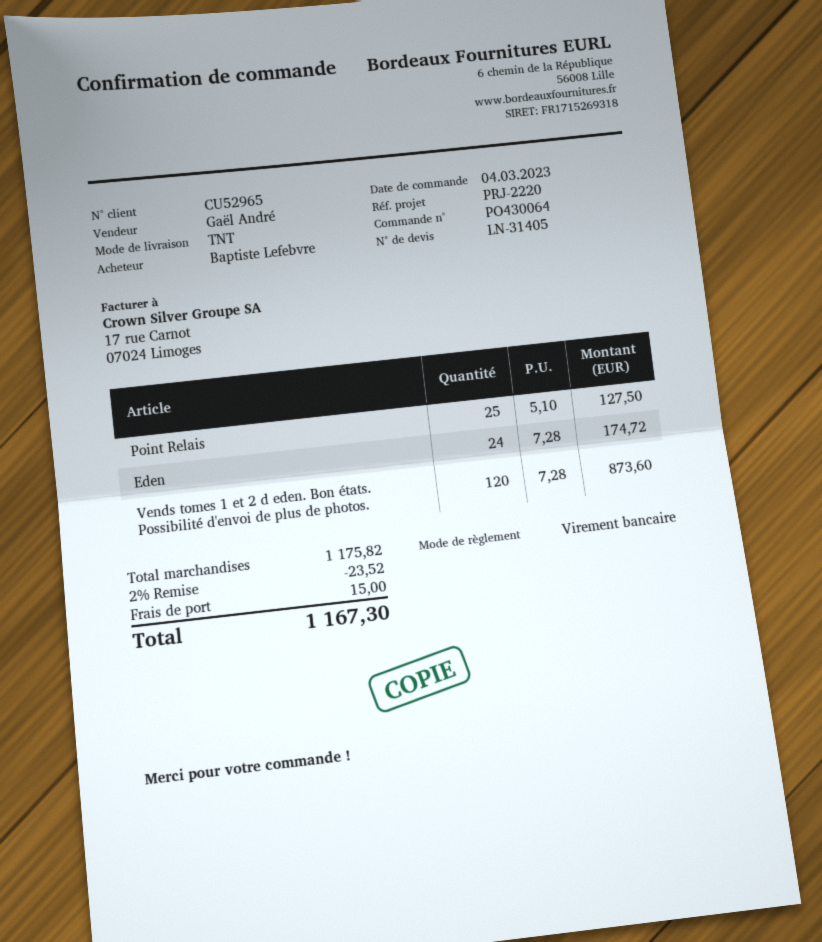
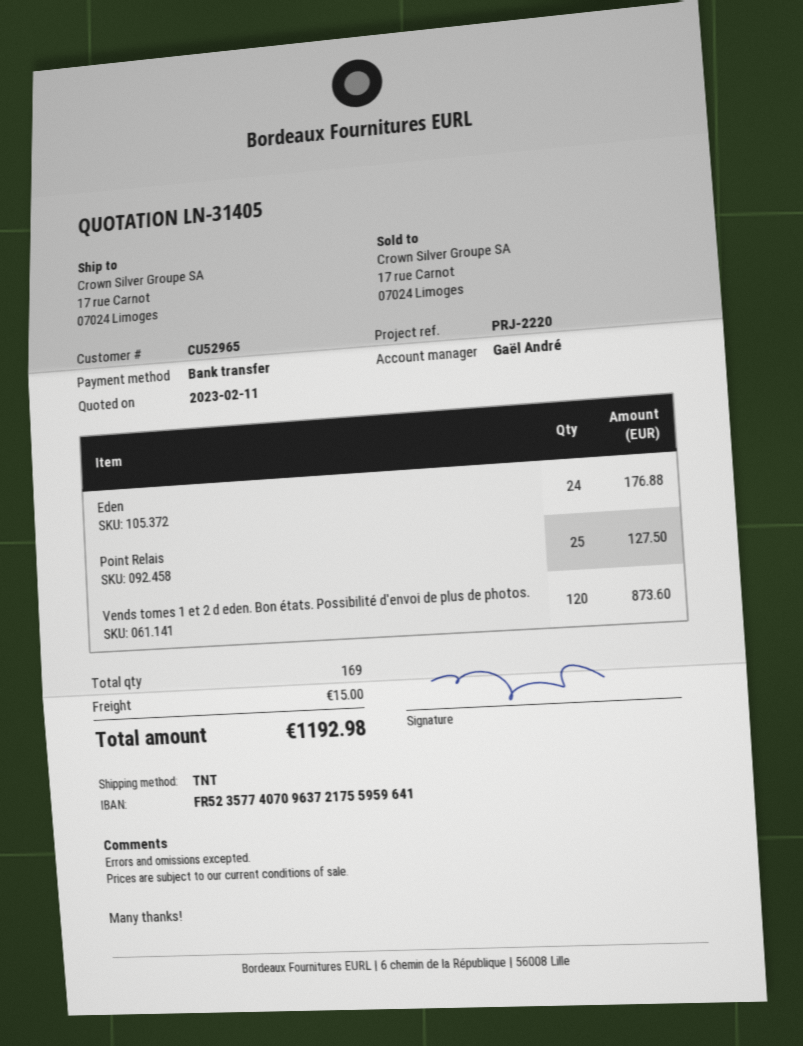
Eden: 24 for 174.72 -> 24 for 176.88
discount: 2% = 23.52 -> none
total: 1167.30 -> 1192.98

